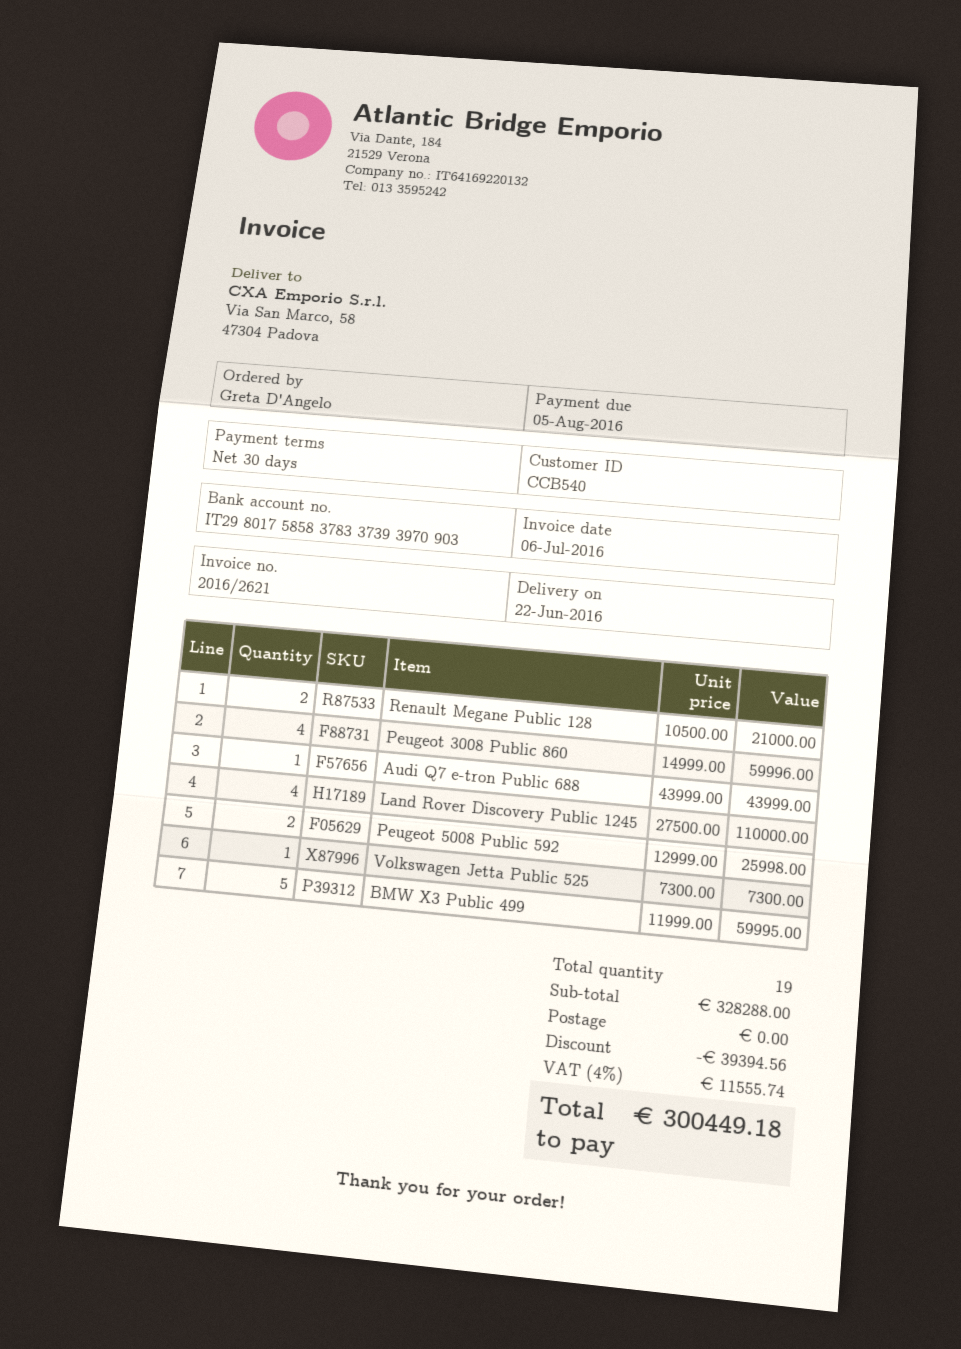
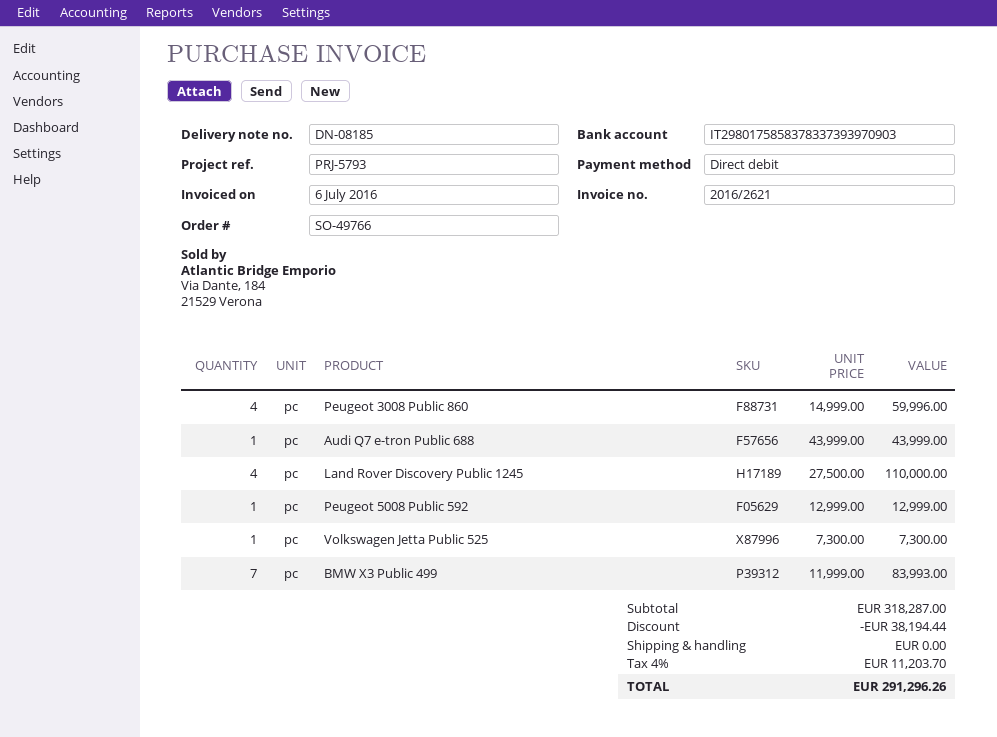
Renault Megane Public 128: 2 x 10500.00 = 21000.00 -> none
Peugeot 5008 Public 592: 2 x 12999.00 = 25998.00 -> 1 x 12999.00 = 12999.00
BMW X3 Public 499: 5 x 11999.00 = 59995.00 -> 7 x 11999.00 = 83993.00
subtotal: 328288.00 -> 318287.00
discount: 39394.56 -> 38194.44
tax: 4% = 11555.74 -> 4% = 11203.70
total: 300449.18 -> 291296.26

